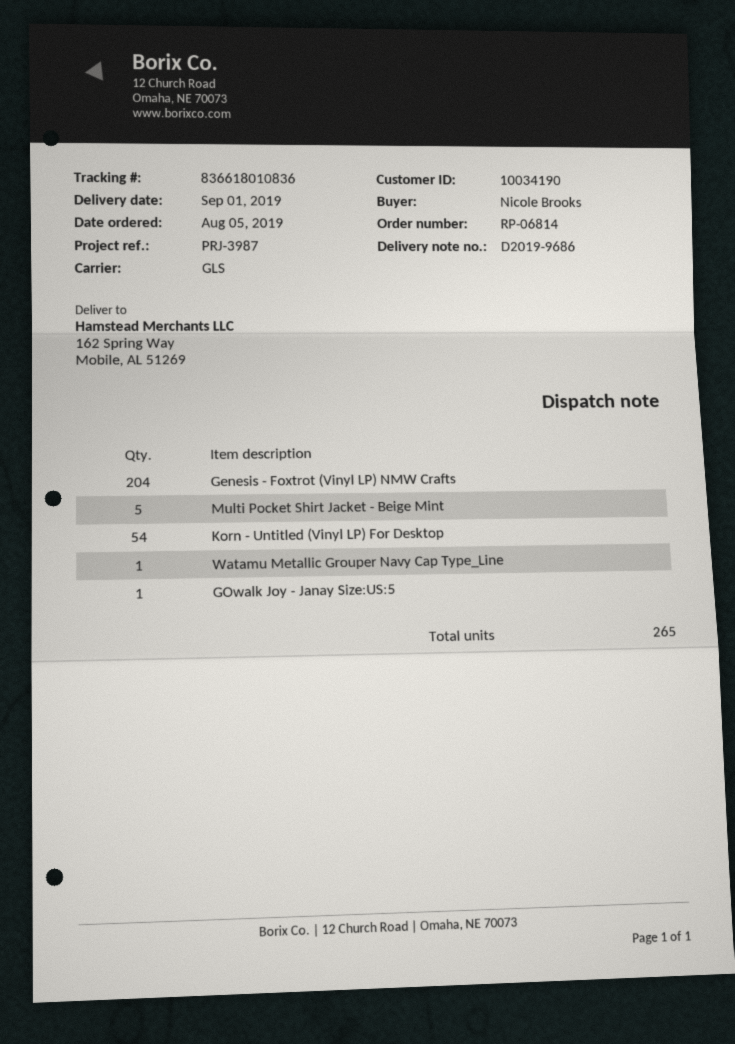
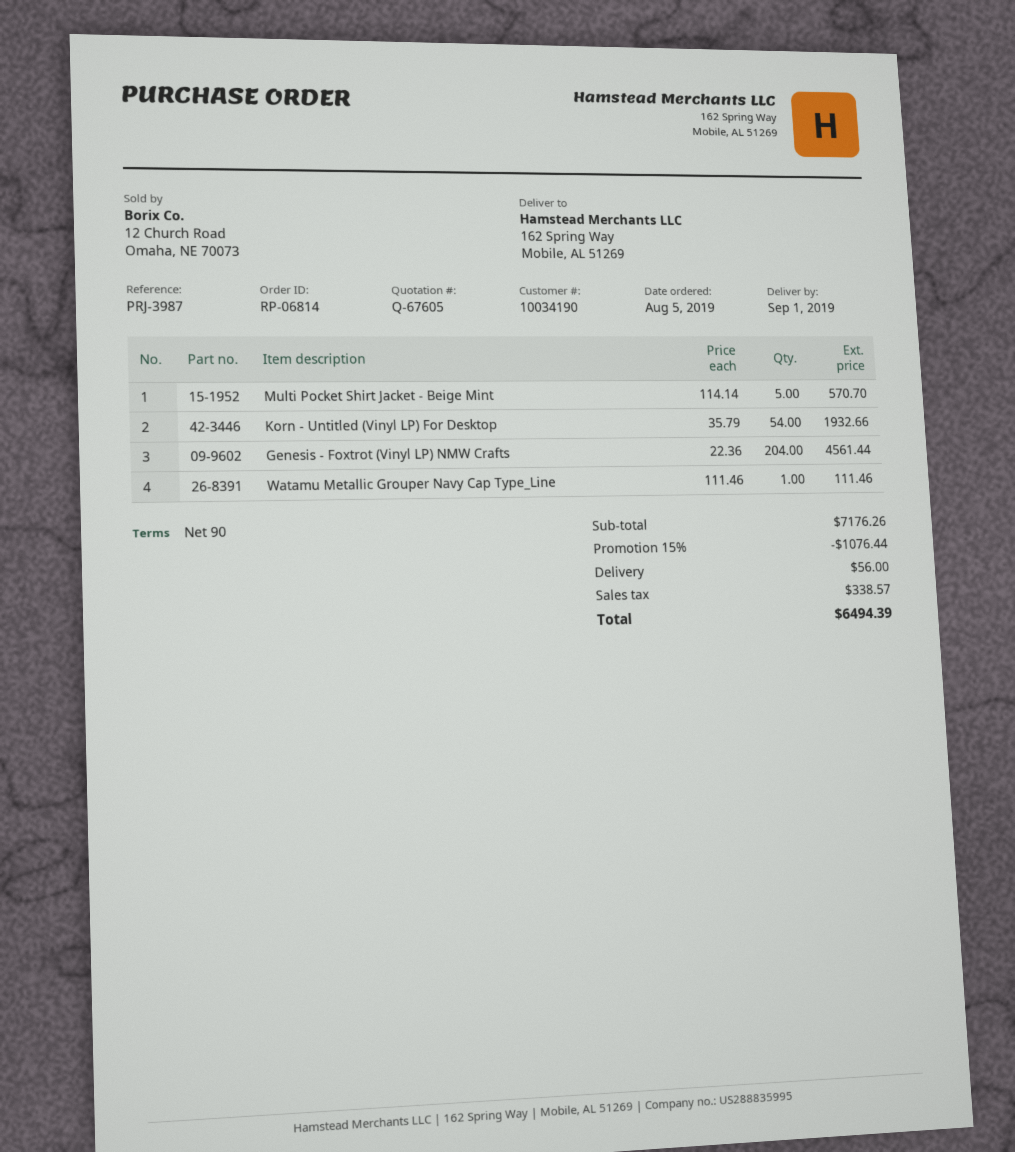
GOwalk Joy - Janay Size:US:5: 1 -> none

